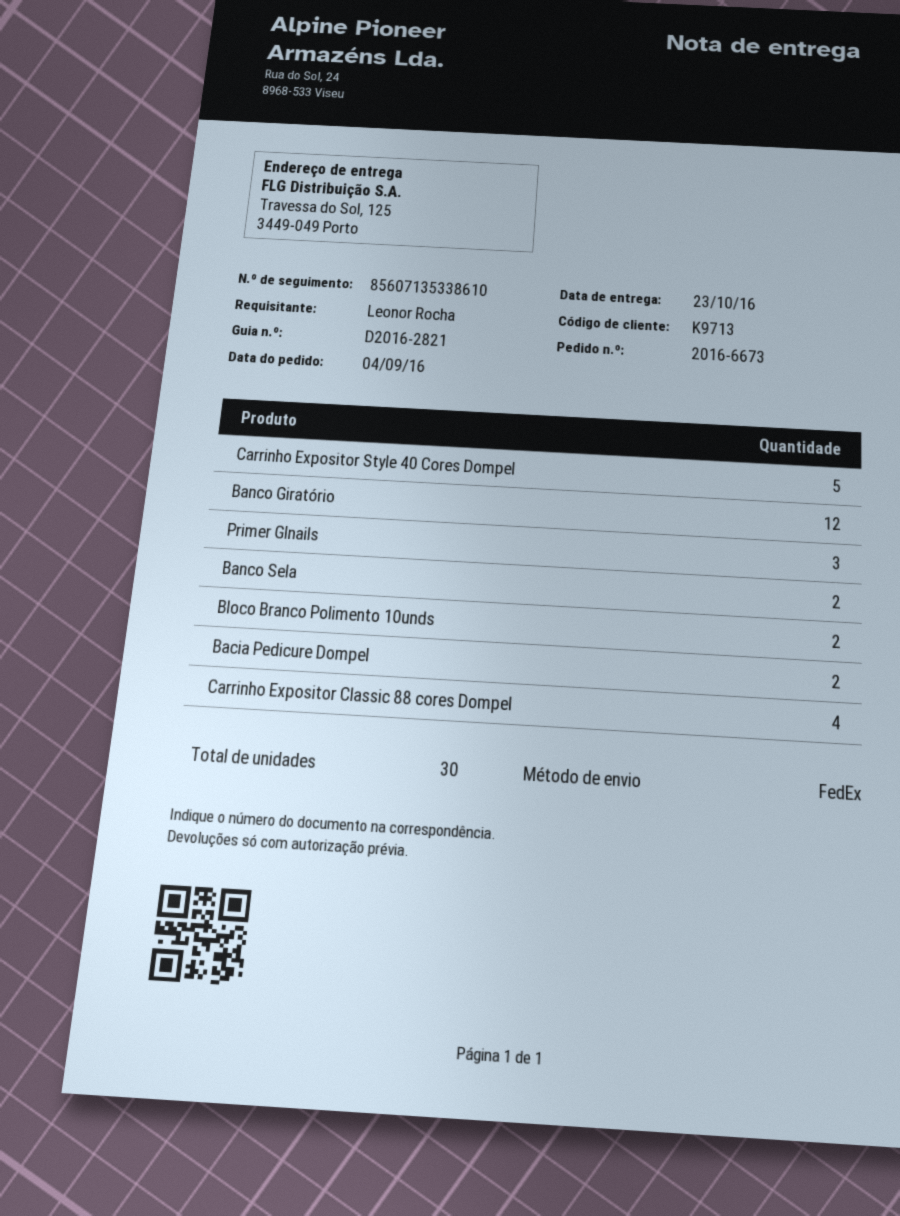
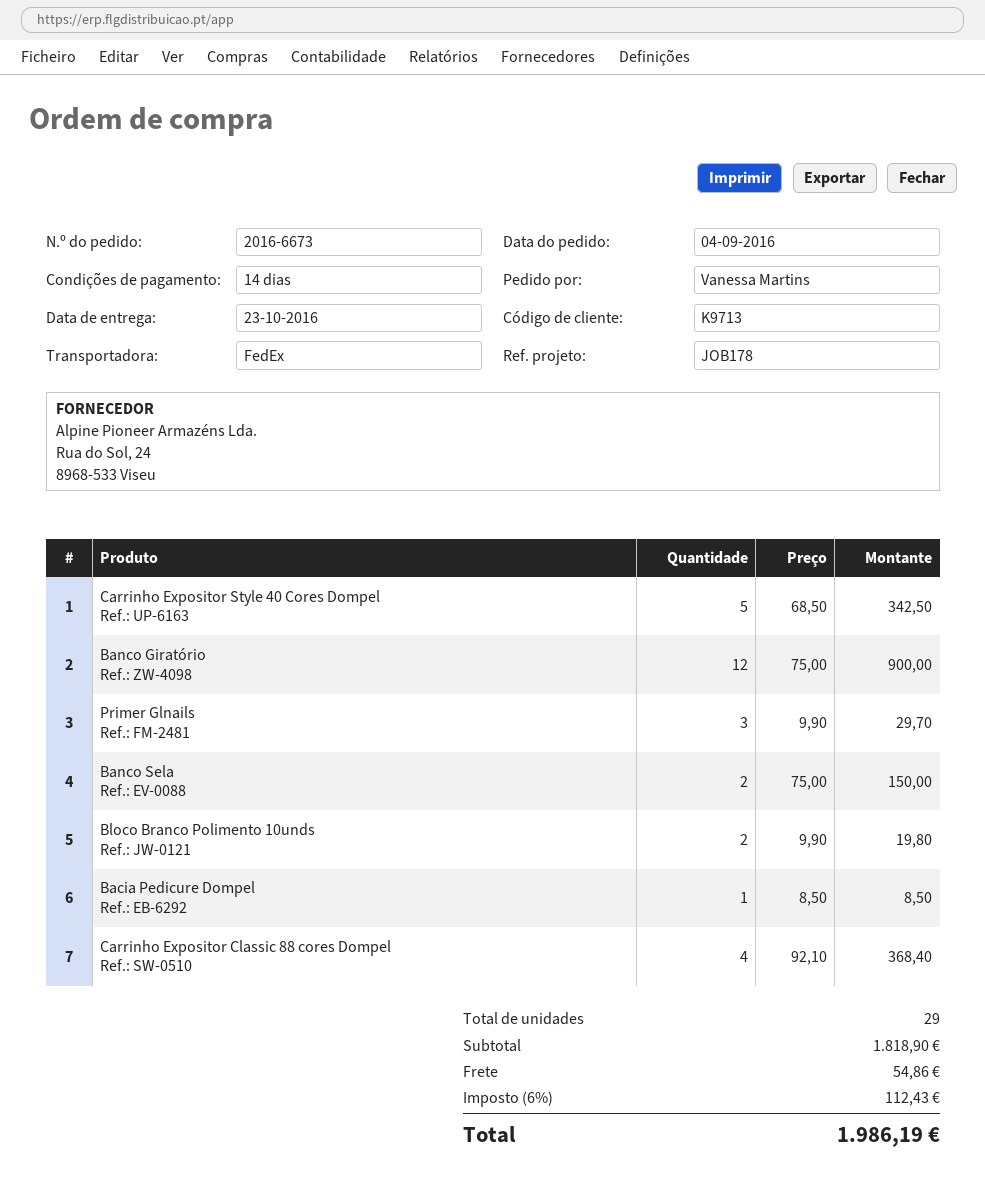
ordered by: Leonor Rocha -> Vanessa Martins
Bacia Pedicure Dompel: 2 -> 1
total quantity: 30 -> 29

